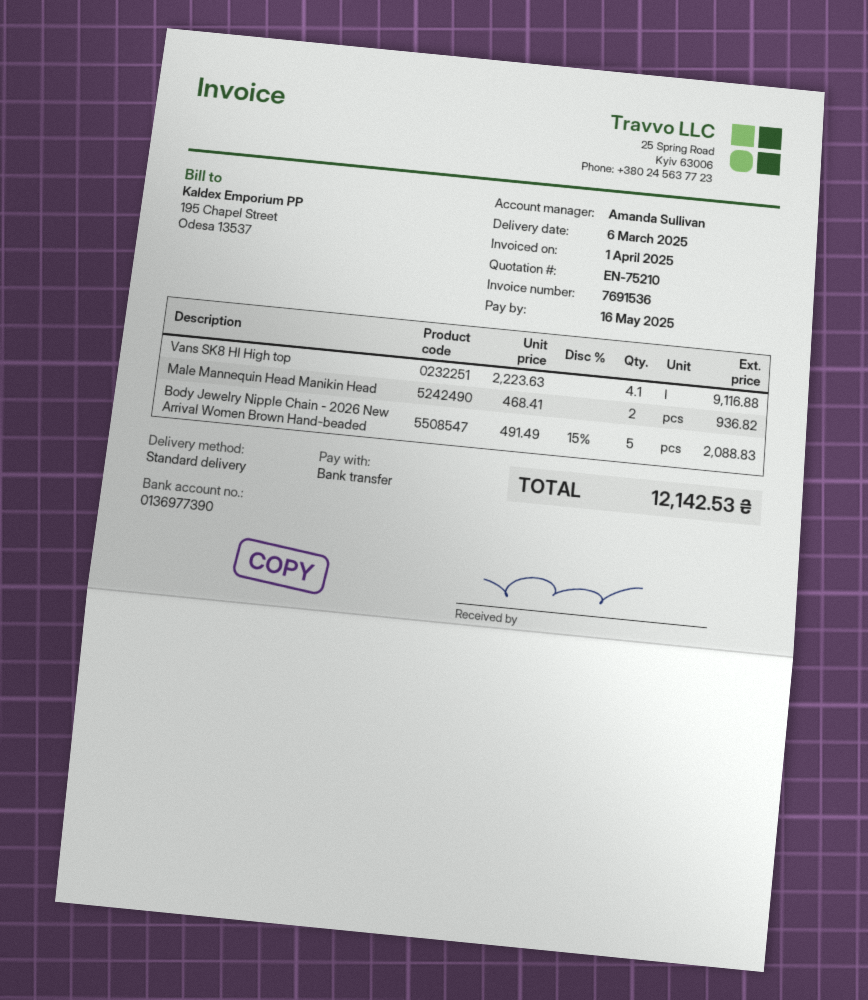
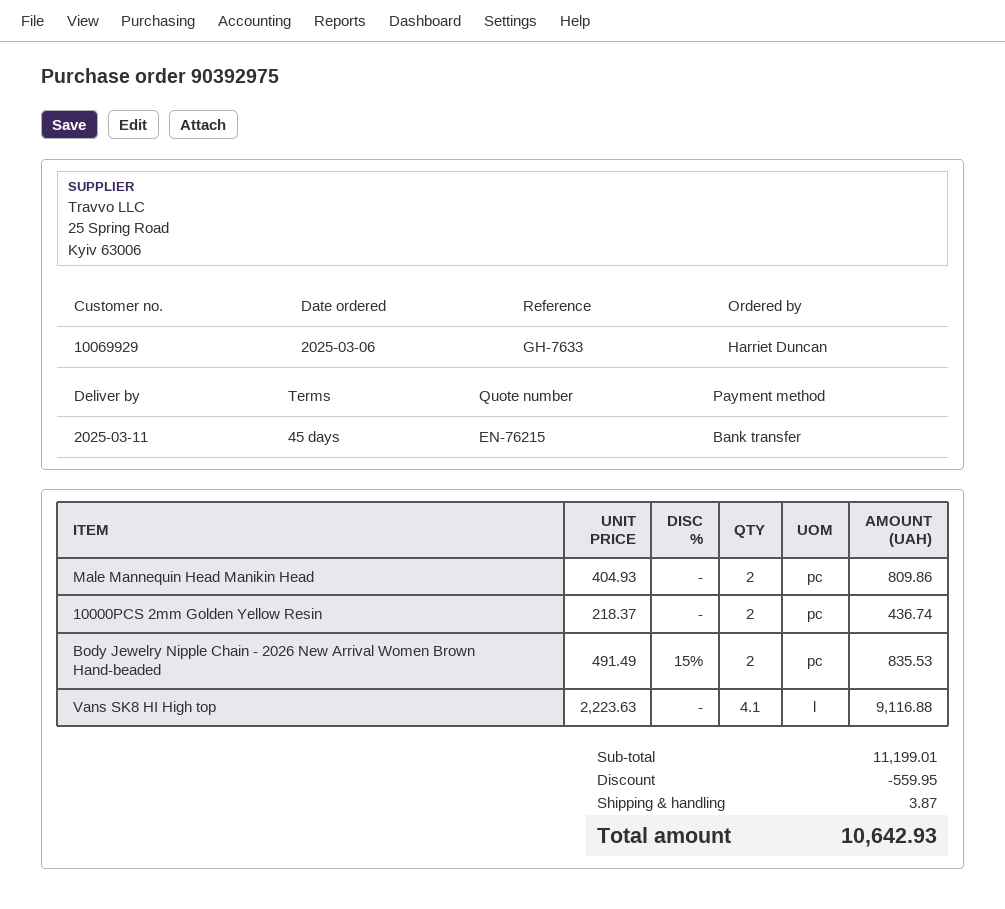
quote number: EN-75210 -> EN-76215
delivery date: 2025-03-06 -> 2025-03-11
Male Mannequin Head Manikin Head: 2 x 468.41 = 936.82 -> 2 x 404.93 = 809.86
Body Jewelry Nipple Chain - 2026 New Arrival Women Brown Hand-beaded: 5 x 491.49 - 15% = 2088.83 -> 2 x 491.49 - 15% = 835.53
10000PCS 2mm Golden Yellow Resin: none -> 2 x 218.37 = 436.74
discount: none -> 559.95
shipping: none -> 3.87
total: 12142.53 -> 10642.93

